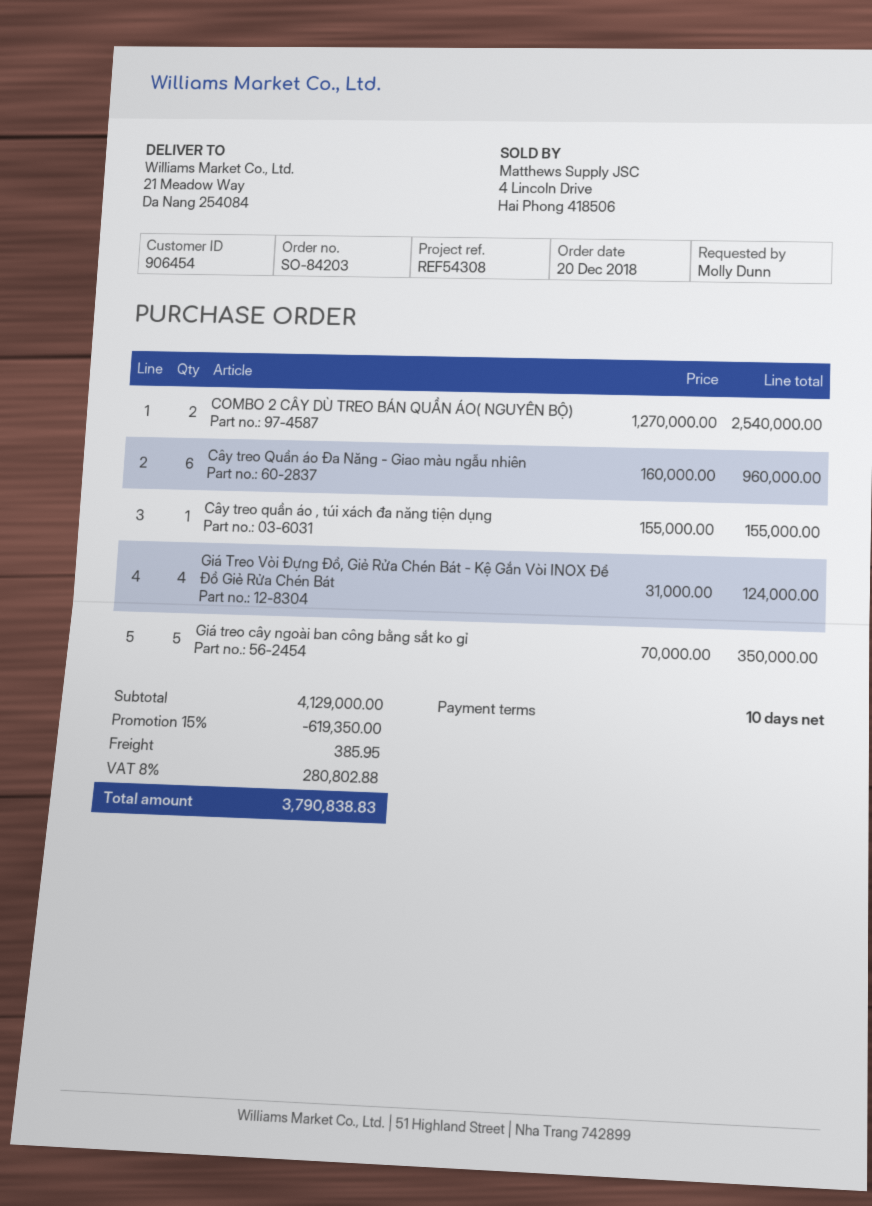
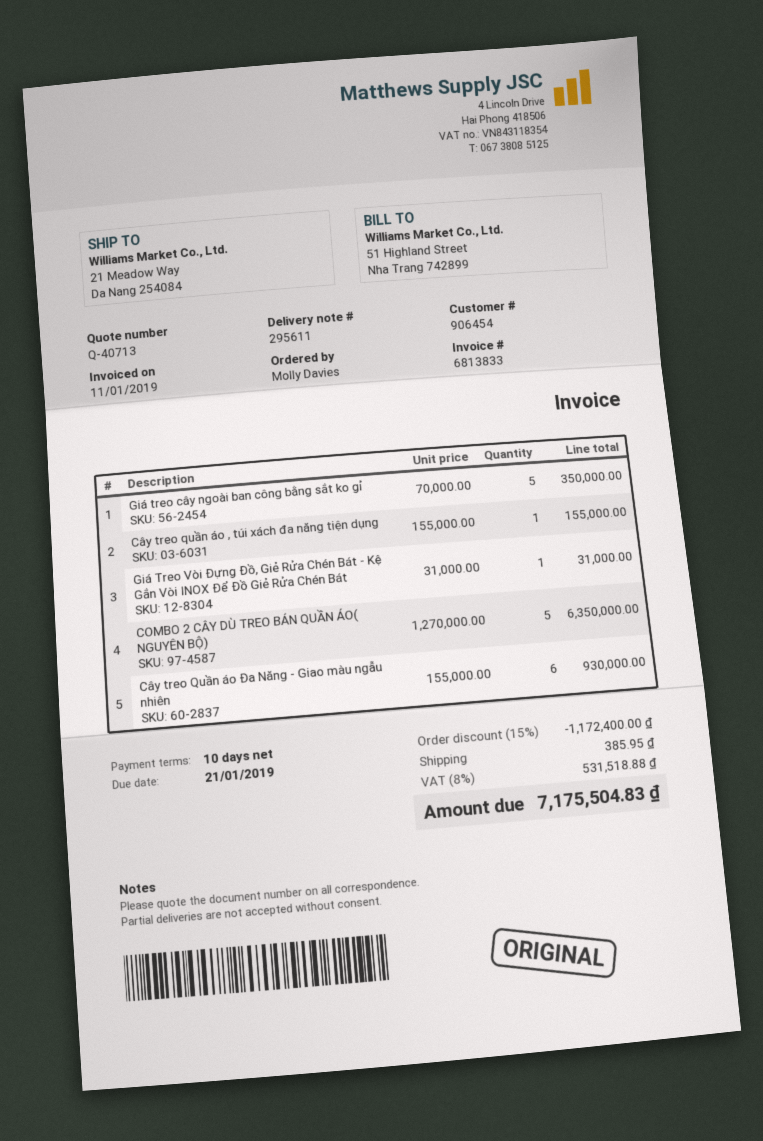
ordered by: Molly Dunn -> Molly Davies
COMBO 2 CÂY DÙ TREO BÁN QUẦN ÁO( NGUYÊN BỘ): 2 x 1270000.00 = 2540000.00 -> 5 x 1270000.00 = 6350000.00
Cây treo Quần áo Đa Năng - Giao màu ngẫu nhiên: 6 x 160000.00 = 960000.00 -> 6 x 155000.00 = 930000.00
Giá Treo Vòi Đựng Đồ, Giẻ Rửa Chén Bát - Kệ Gắn Vòi INOX Để Đồ Giẻ Rửa Chén Bát: 4 x 31000.00 = 124000.00 -> 1 x 31000.00 = 31000.00
discount: 15% = 619350.00 -> 15% = 1172400.00
tax: 8% = 280802.88 -> 8% = 531518.88
total: 3790838.83 -> 7175504.83

